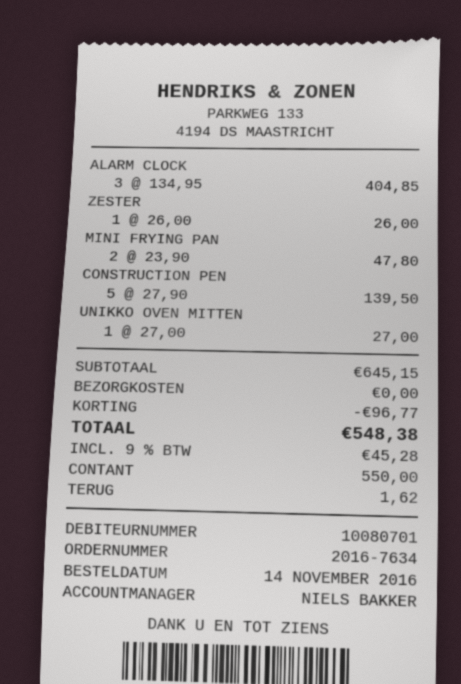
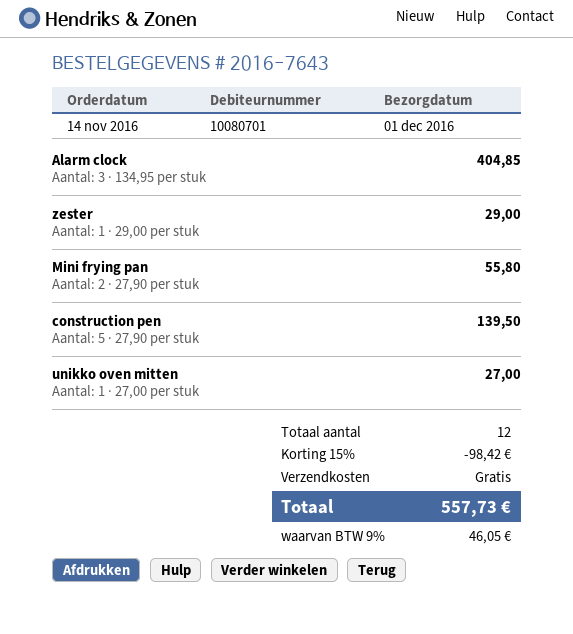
order number: 2016-7634 -> 2016-7643
ZESTER: 1 x 26.00 = 26.00 -> 1 x 29.00 = 29.00
MINI FRYING PAN: 2 x 23.90 = 47.80 -> 2 x 27.90 = 55.80
discount: 96.77 -> 98.42
tax: 9% = 45.28 -> 9% = 46.05
total: 548.38 -> 557.73

